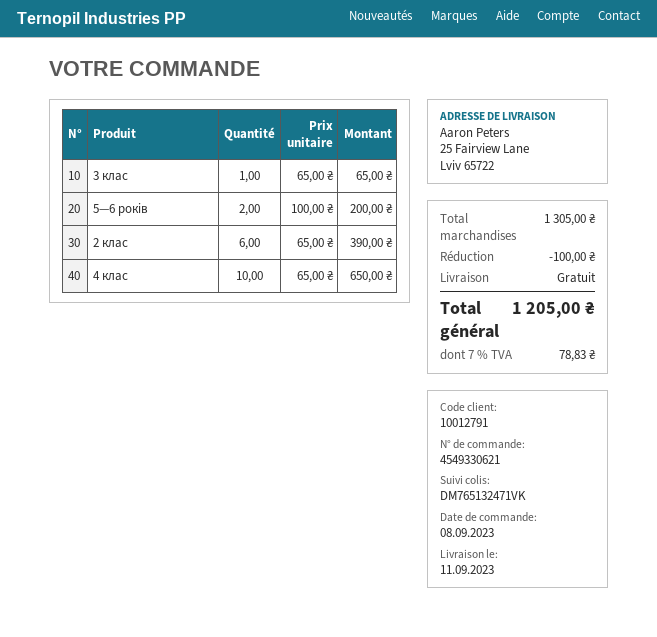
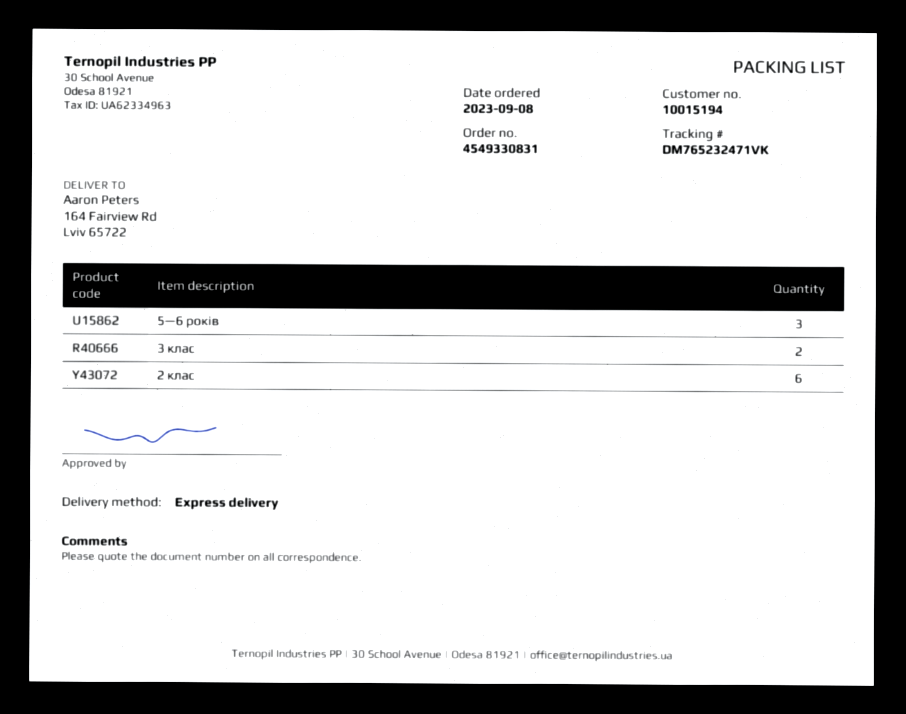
order number: 4549330621 -> 4549330831
customer number: 10012791 -> 10015194
tracking number: DM765132471VK -> DM765232471VK
ship to: 25 Fairview Lane, Lviv 65722 -> 164 Fairview Rd, Lviv 65722
3 клас: 1 -> 2
5—6 років: 2 -> 3
4 клас: 10 -> none

